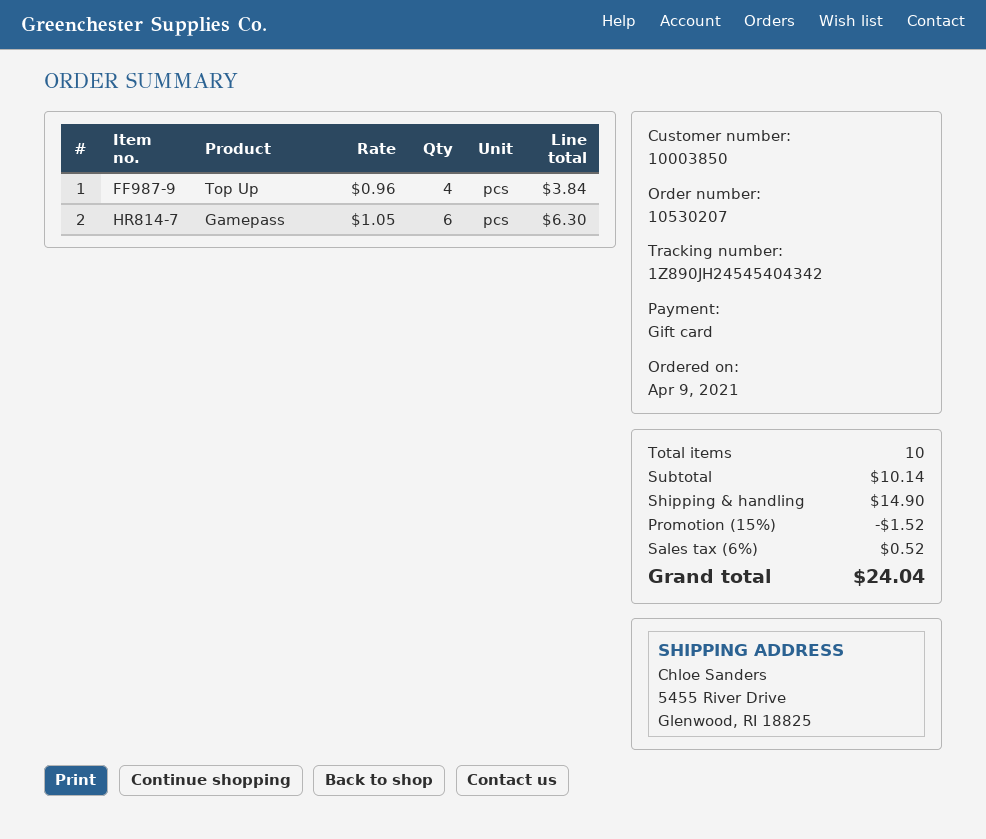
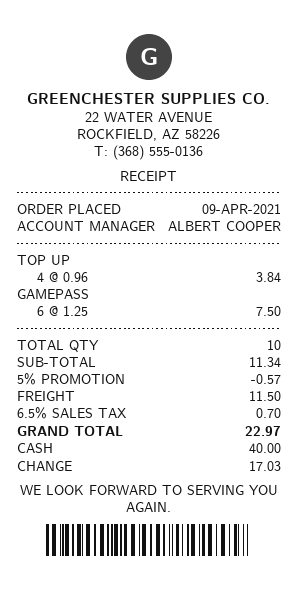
payment method: gift card -> cash
Gamepass: 6 x 1.05 = 6.30 -> 6 x 1.25 = 7.50
subtotal: 10.14 -> 11.34
discount: 15% = 1.52 -> 5% = 0.57
shipping: 14.90 -> 11.50
tax: 6% = 0.52 -> 6.5% = 0.70
total: 24.04 -> 22.97

